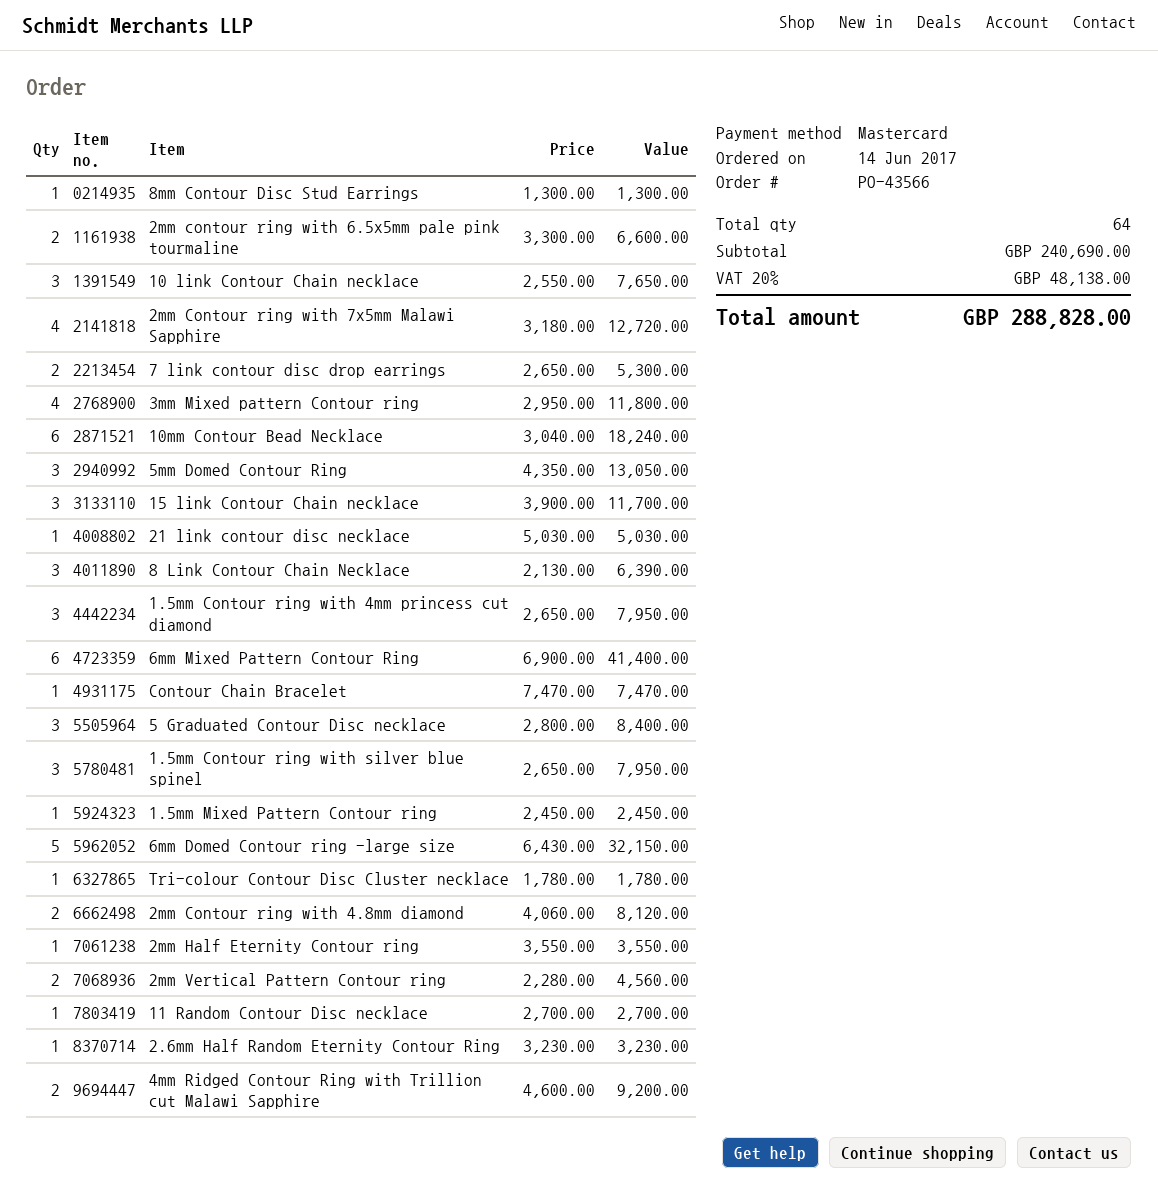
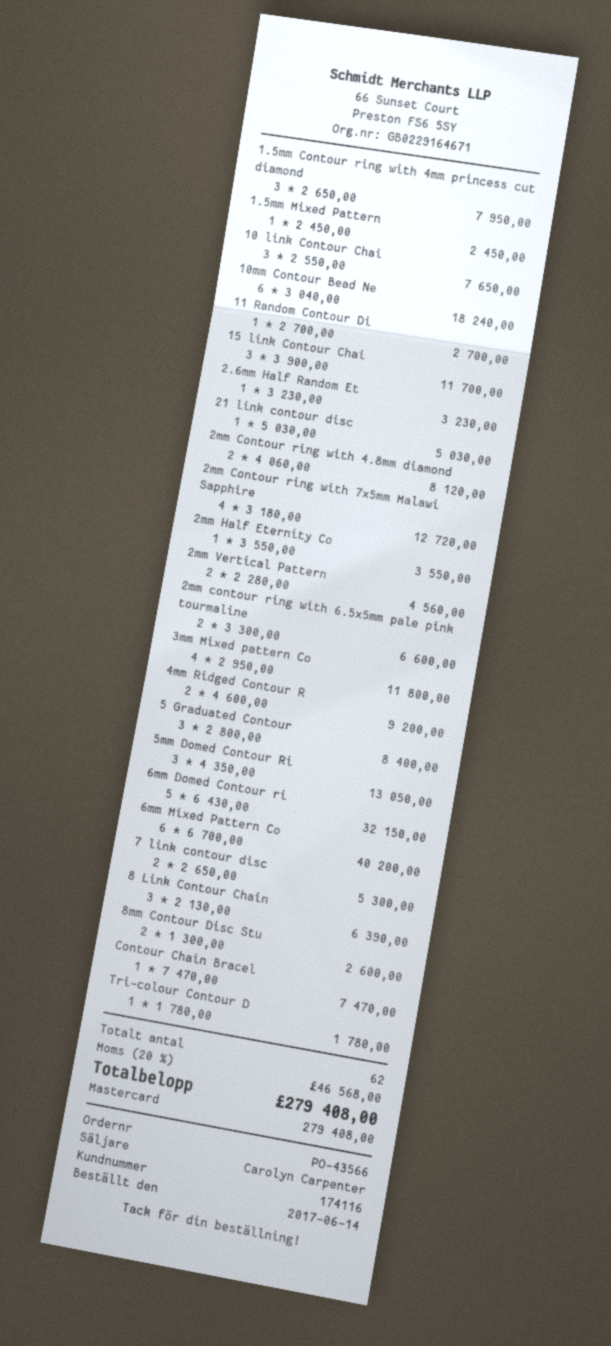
8mm Contour Disc Stud Earrings: 1 x 1300.00 = 1300.00 -> 2 x 1300.00 = 2600.00
6mm Mixed Pattern Contour Ring: 6 x 6900.00 = 41400.00 -> 6 x 6700.00 = 40200.00
1.5mm Contour ring with silver blue spinel: 3 x 2650.00 = 7950.00 -> none
total quantity: 64 -> 62
tax: 20% = 48138.00 -> 20% = 46568.00
total: 288828.00 -> 279408.00

